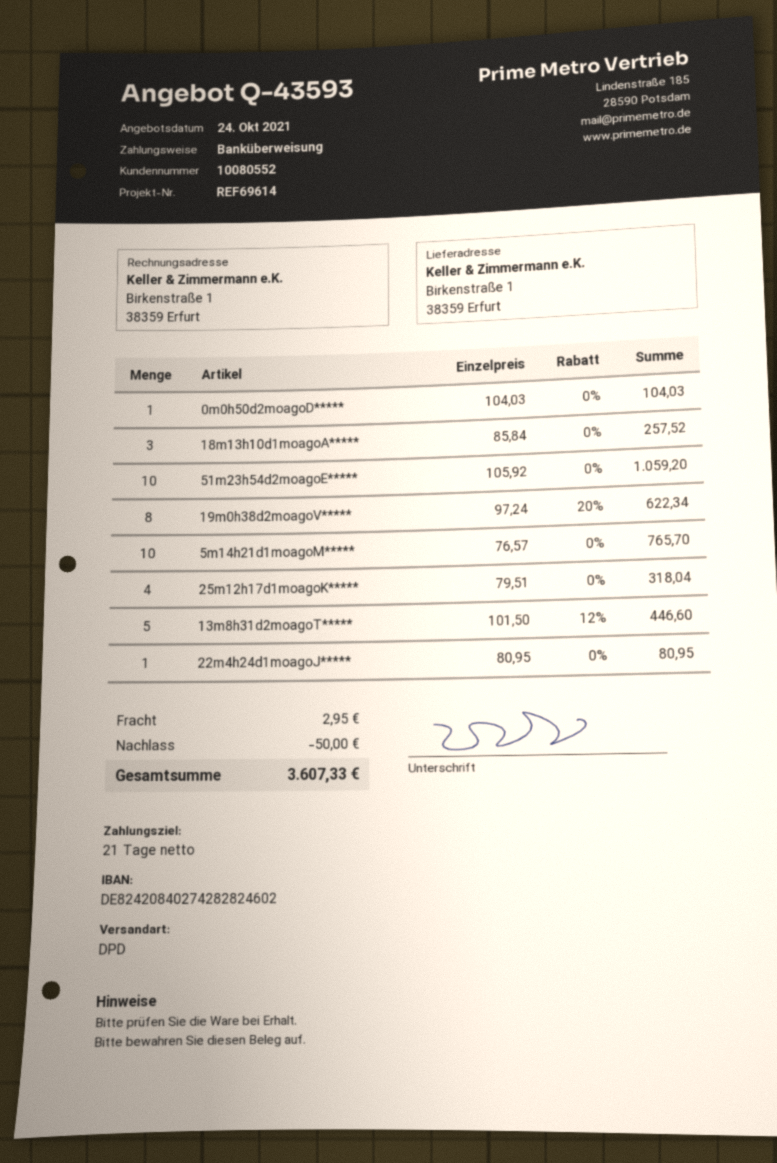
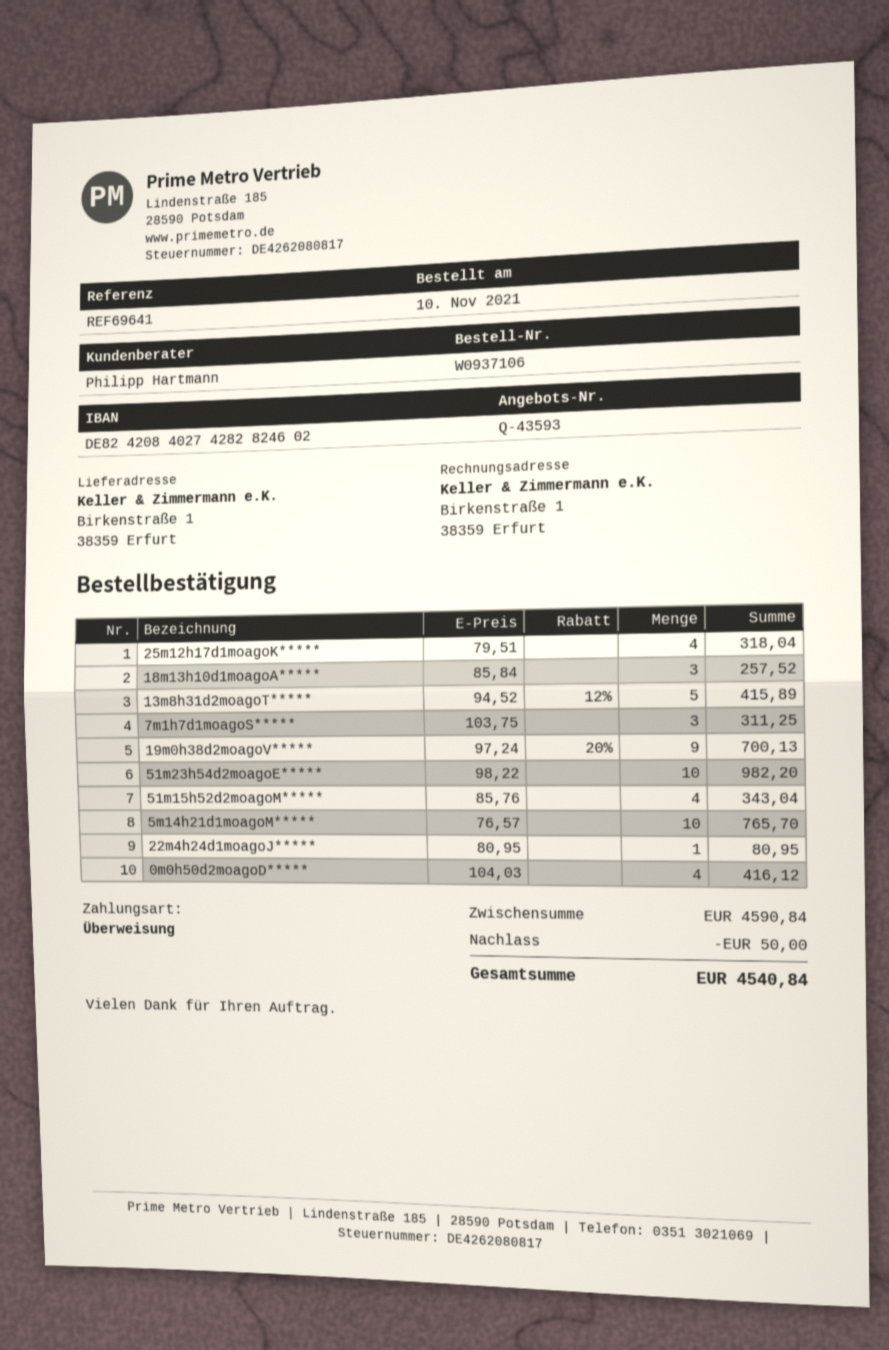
reference: REF69614 -> REF69641
0m0h50d2moagoD*****: 1 x 104.03 = 104.03 -> 4 x 104.03 = 416.12
51m23h54d2moagoE*****: 10 x 105.92 = 1059.20 -> 10 x 98.22 = 982.20
19m0h38d2moagoV*****: 8 x 97.24 - 20% = 622.34 -> 9 x 97.24 - 20% = 700.13
13m8h31d2moagoT*****: 5 x 101.50 - 12% = 446.60 -> 5 x 94.52 - 12% = 415.89
7m1h7d1moagoS*****: none -> 3 x 103.75 = 311.25
51m15h52d2moagoM*****: none -> 4 x 85.76 = 343.04
shipping: 2.95 -> none
total: 3607.33 -> 4540.84

